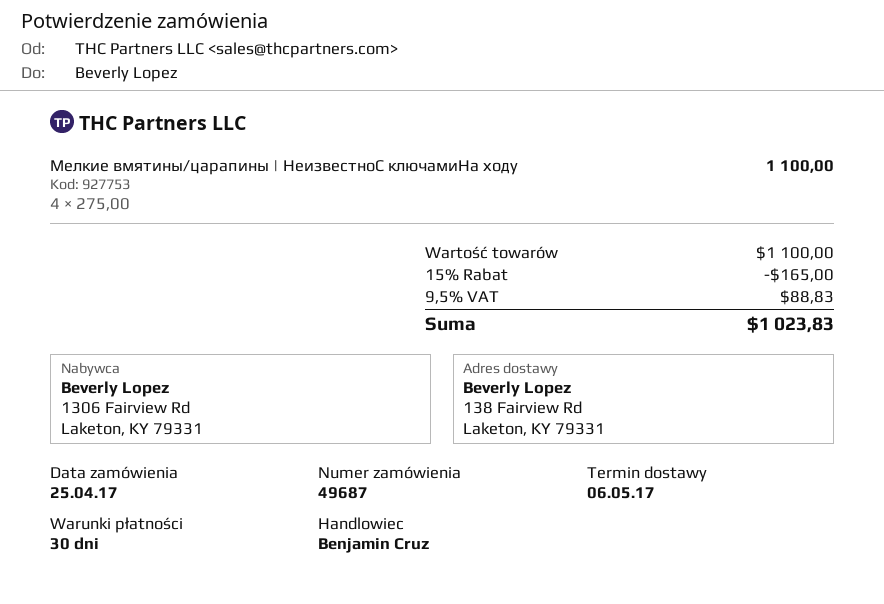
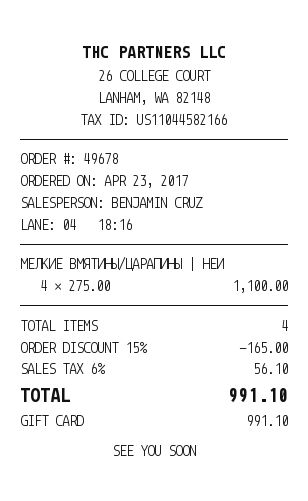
order number: 49687 -> 49678
order date: 2017-04-25 -> 2017-04-23
tax: 9.5% = 88.83 -> 6% = 56.10
total: 1023.83 -> 991.10

